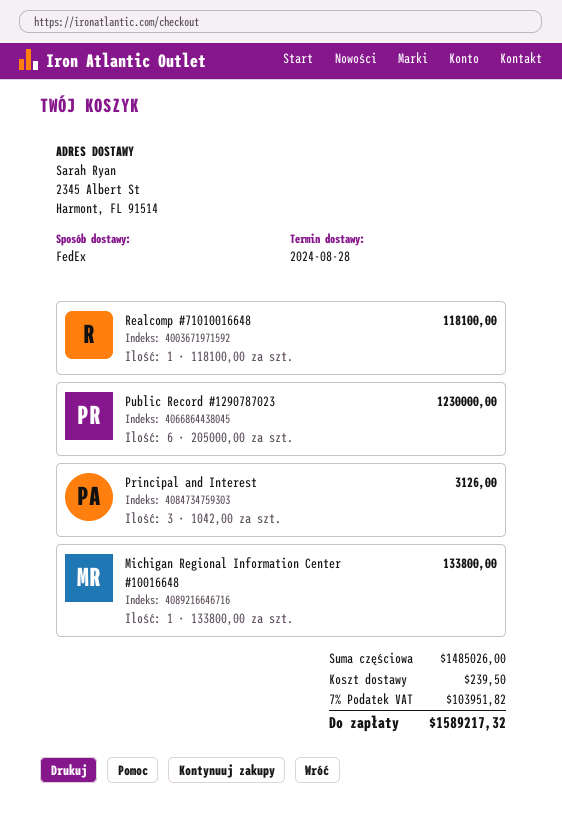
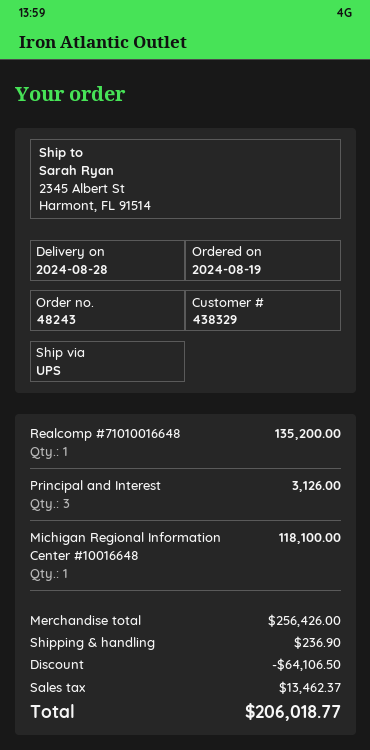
shipping method: FedEx -> UPS
Realcomp #71010016648: 1 for 118100.00 -> 1 for 135200.00
Public Record #1290787023: 6 for 1230000.00 -> none
Michigan Regional Information Center #10016648: 1 for 133800.00 -> 1 for 118100.00
subtotal: 1485026.00 -> 256426.00
discount: none -> 64106.50
shipping: 239.50 -> 236.90
tax: 103951.82 -> 13462.37
total: 1589217.32 -> 206018.77

